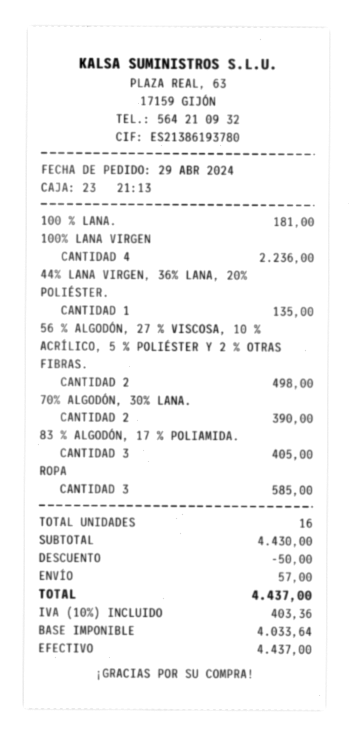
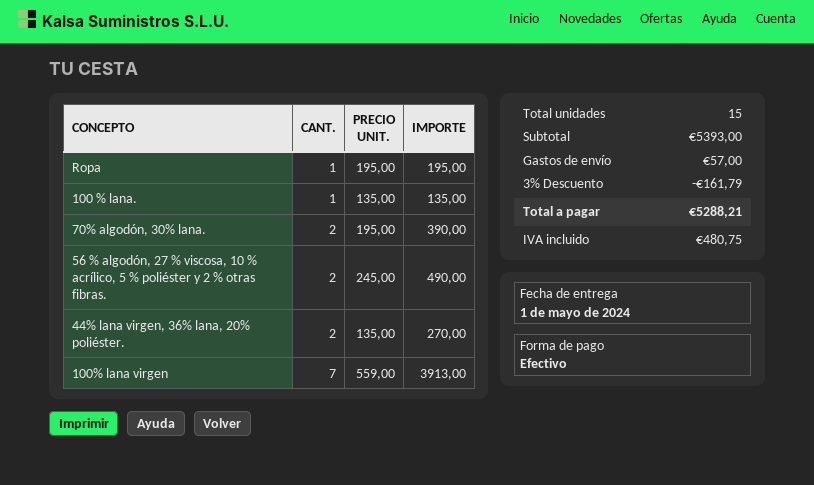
100 % LANA.: 1 for 181.00 -> 1 for 135.00
100% LANA VIRGEN: 4 for 2236.00 -> 7 for 3913.00
44% LANA VIRGEN, 36% LANA, 20% POLIÉSTER.: 1 for 135.00 -> 2 for 270.00
56 % ALGODÓN, 27 % VISCOSA, 10 % ACRÍLICO, 5 % POLIÉSTER Y 2 % OTRAS FIBRAS.: 2 for 498.00 -> 2 for 490.00
83 % ALGODÓN, 17 % POLIAMIDA.: 3 for 405.00 -> none
ROPA: 3 for 585.00 -> 1 for 195.00
total quantity: 16 -> 15
subtotal: 4430.00 -> 5393.00
discount: 50.00 -> 161.79
tax: 403.36 -> 480.75
total: 4437.00 -> 5288.21

